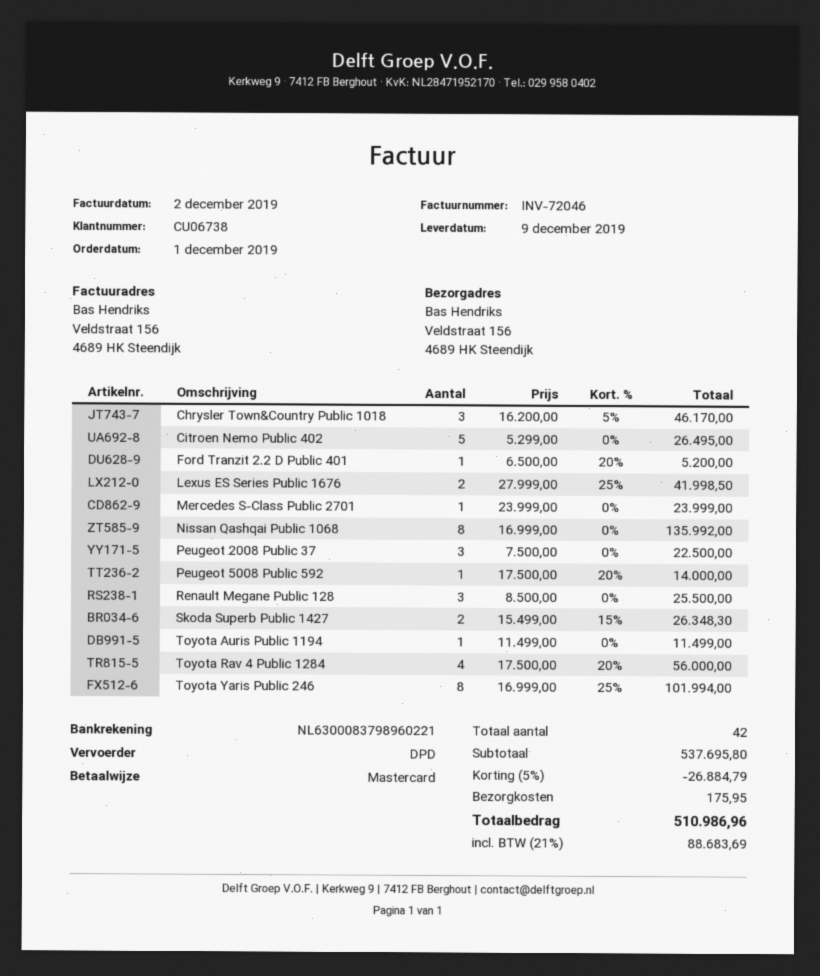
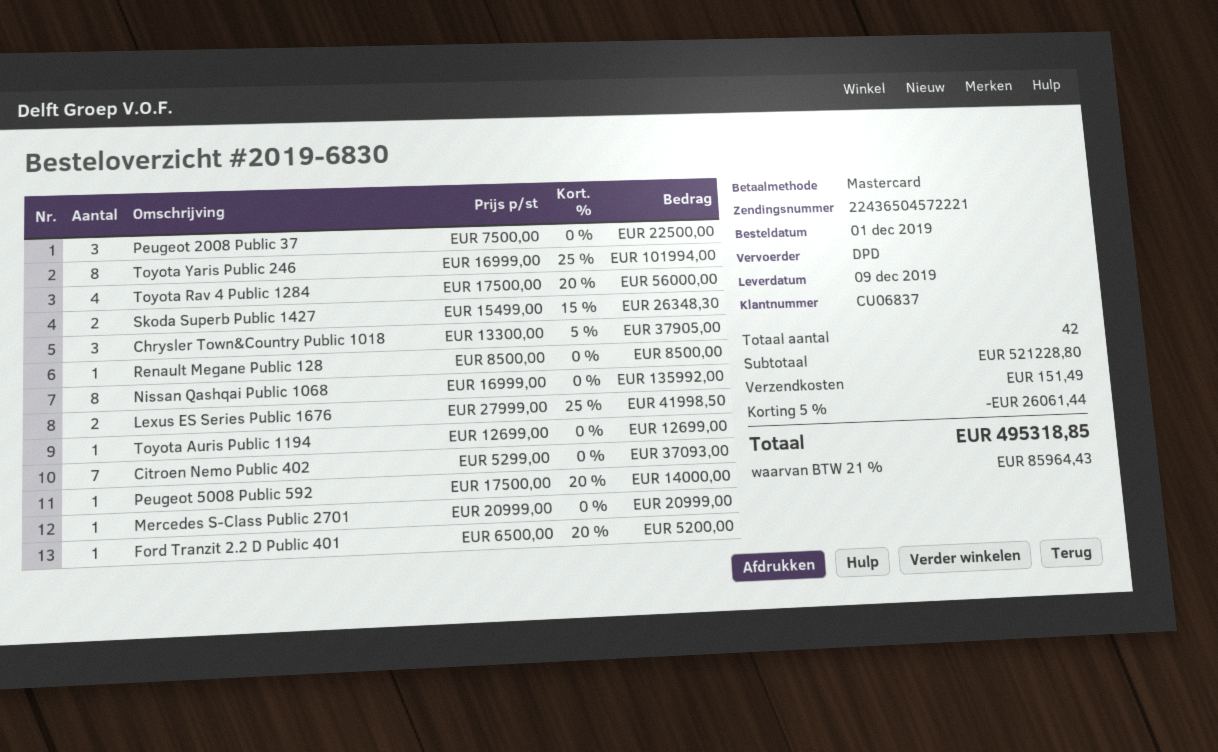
customer number: CU06738 -> CU06837
Chrysler Town&Country Public 1018: 3 x 16200.00 - 5% = 46170.00 -> 3 x 13300.00 - 5% = 37905.00
Citroen Nemo Public 402: 5 x 5299.00 = 26495.00 -> 7 x 5299.00 = 37093.00
Mercedes S-Class Public 2701: 1 x 23999.00 = 23999.00 -> 1 x 20999.00 = 20999.00
Renault Megane Public 128: 3 x 8500.00 = 25500.00 -> 1 x 8500.00 = 8500.00
Toyota Auris Public 1194: 1 x 11499.00 = 11499.00 -> 1 x 12699.00 = 12699.00
subtotal: 537695.80 -> 521228.80
discount: 5% = 26884.79 -> 5% = 26061.44
shipping: 175.95 -> 151.49
tax: 21% = 88683.69 -> 21% = 85964.43
total: 510986.96 -> 495318.85

